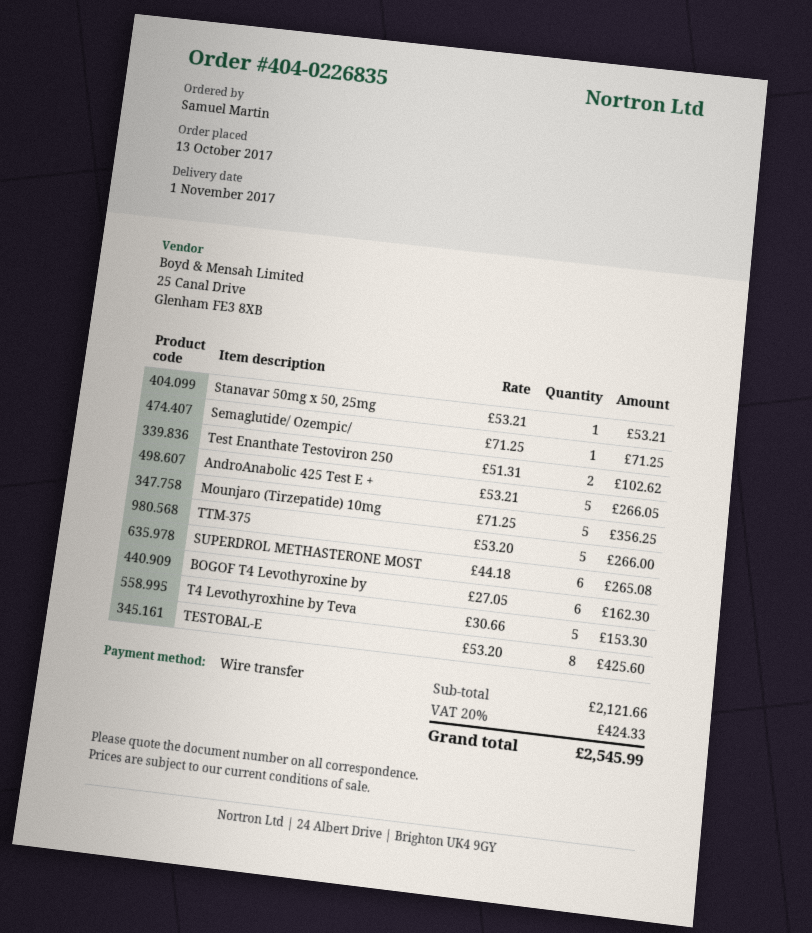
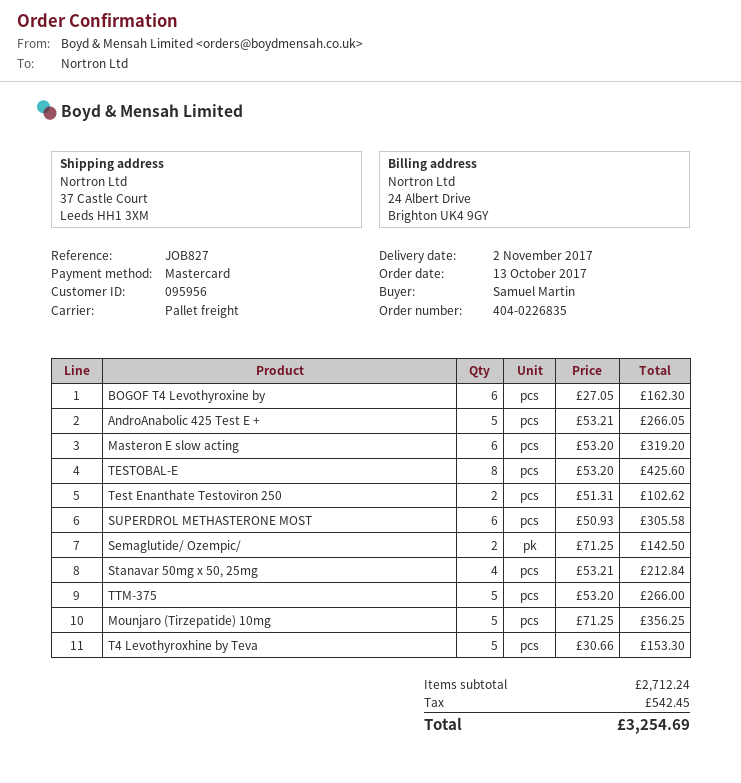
delivery date: 2017-11-01 -> 2017-11-02
payment method: bank transfer -> Mastercard
Stanavar 50mg x 50, 25mg: 1 x 53.21 = 53.21 -> 4 x 53.21 = 212.84
Semaglutide/ Ozempic/: 1 x 71.25 = 71.25 -> 2 x 71.25 = 142.50
SUPERDROL METHASTERONE MOST: 6 x 44.18 = 265.08 -> 6 x 50.93 = 305.58
Masteron E slow acting: none -> 6 x 53.20 = 319.20
subtotal: 2121.66 -> 2712.24
tax: 424.33 -> 542.45
total: 2545.99 -> 3254.69

